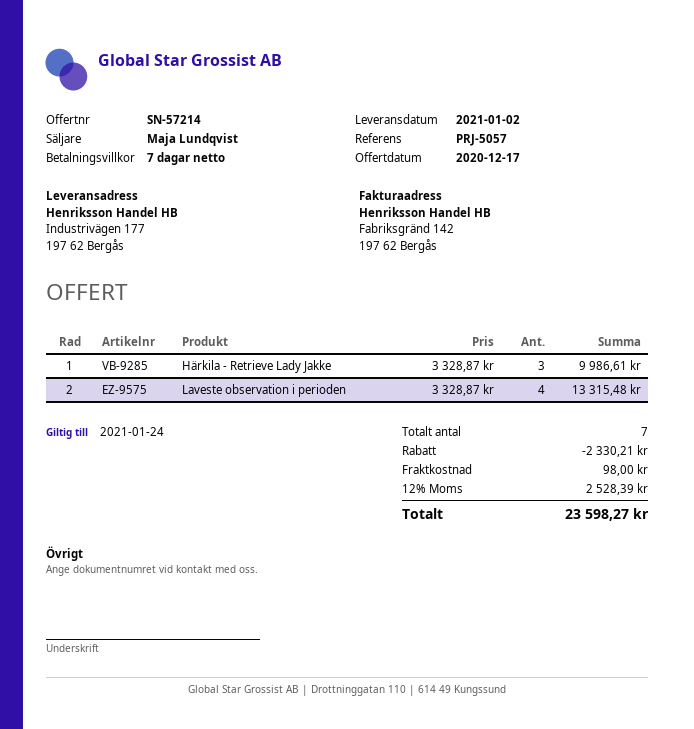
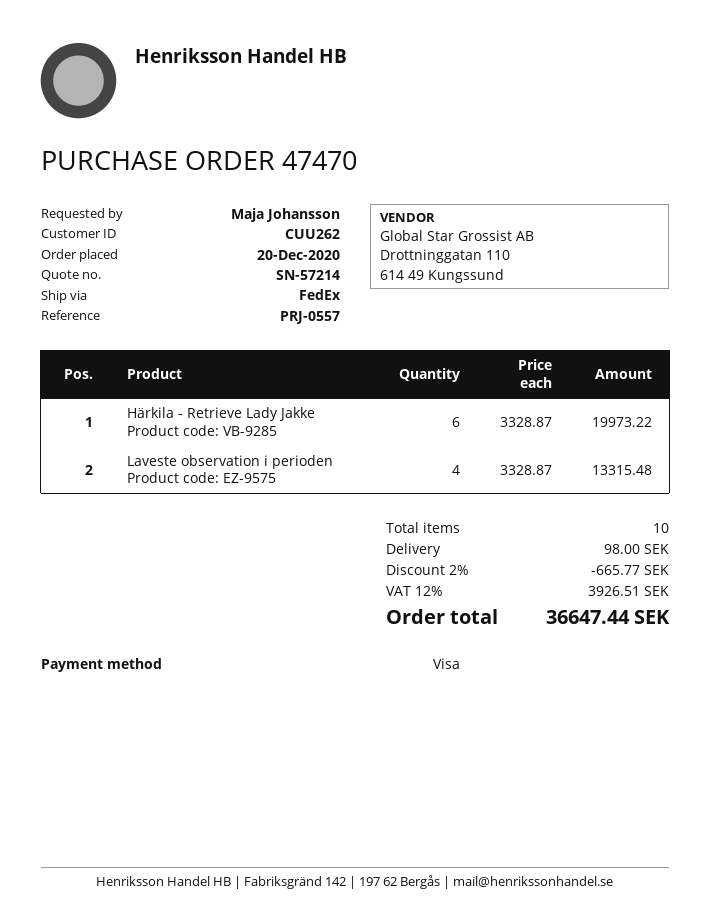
reference: PRJ-5057 -> PRJ-0557
Härkila - Retrieve Lady Jakke: 3 x 3328.87 = 9986.61 -> 6 x 3328.87 = 19973.22
total quantity: 7 -> 10
discount: 2330.21 -> 665.77
tax: 12% = 2528.39 -> 12% = 3926.51
total: 23598.27 -> 36647.44

